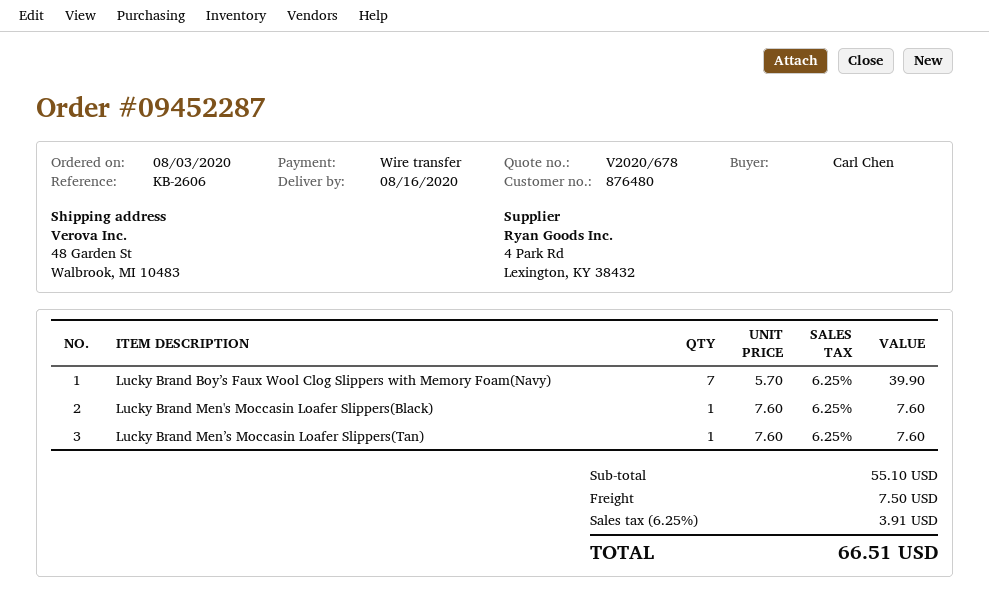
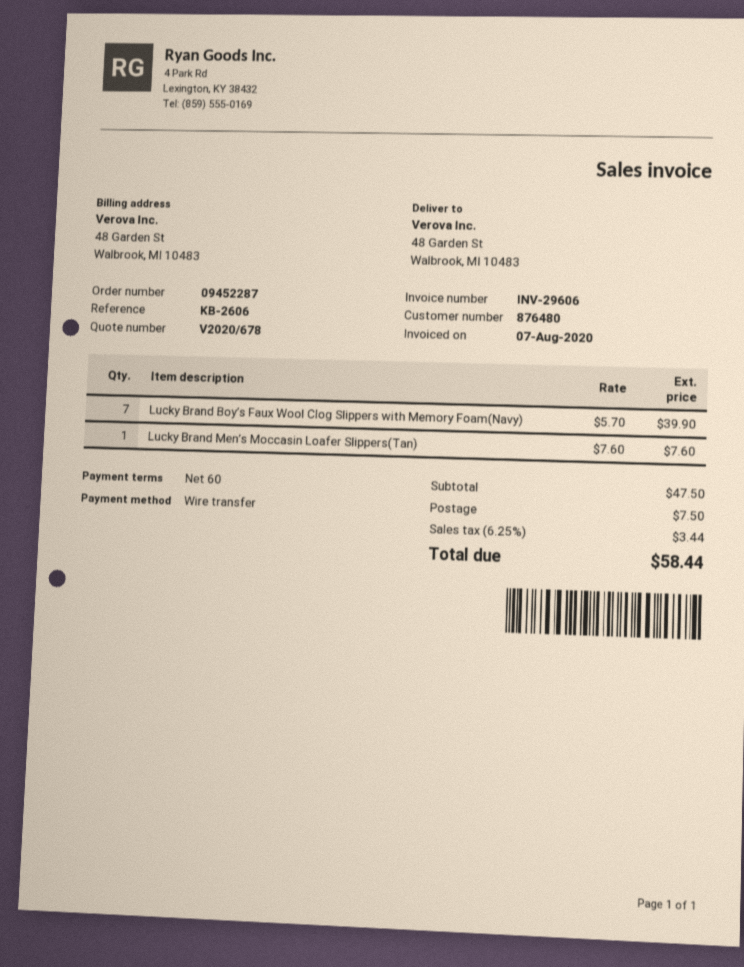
Lucky Brand Men's Moccasin Loafer Slippers(Black): 1 x 7.60 = 7.60 -> none
subtotal: 55.10 -> 47.50
tax: 6.25% = 3.91 -> 6.25% = 3.44
total: 66.51 -> 58.44

